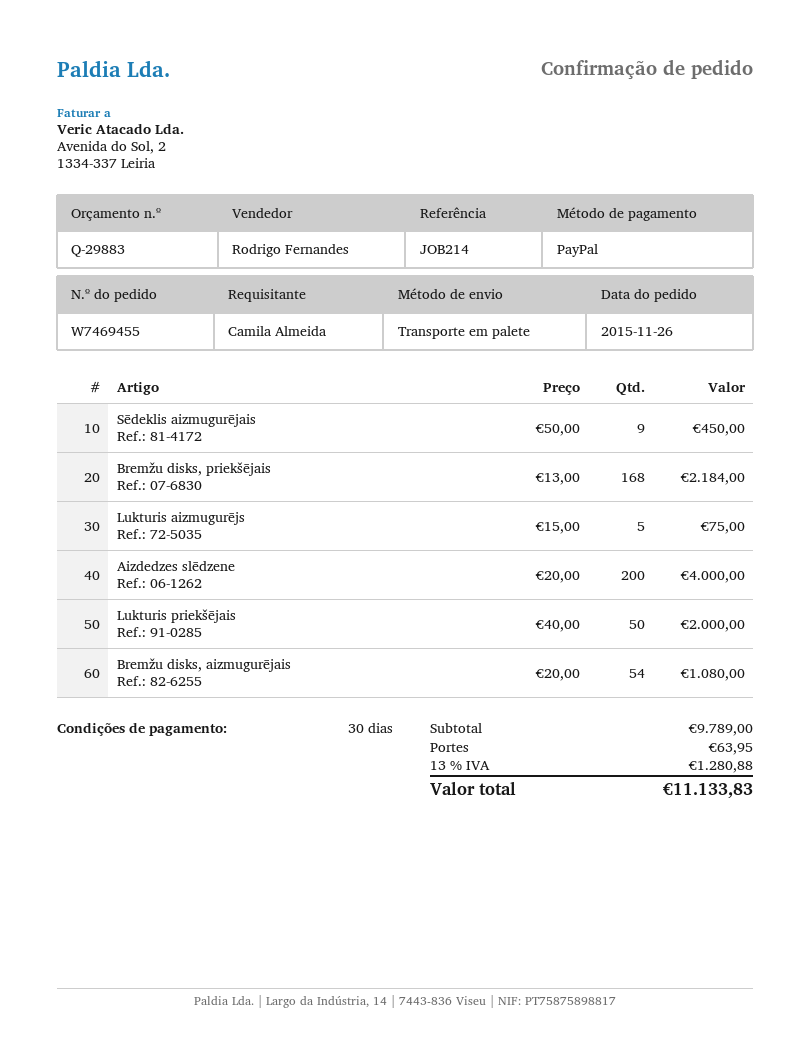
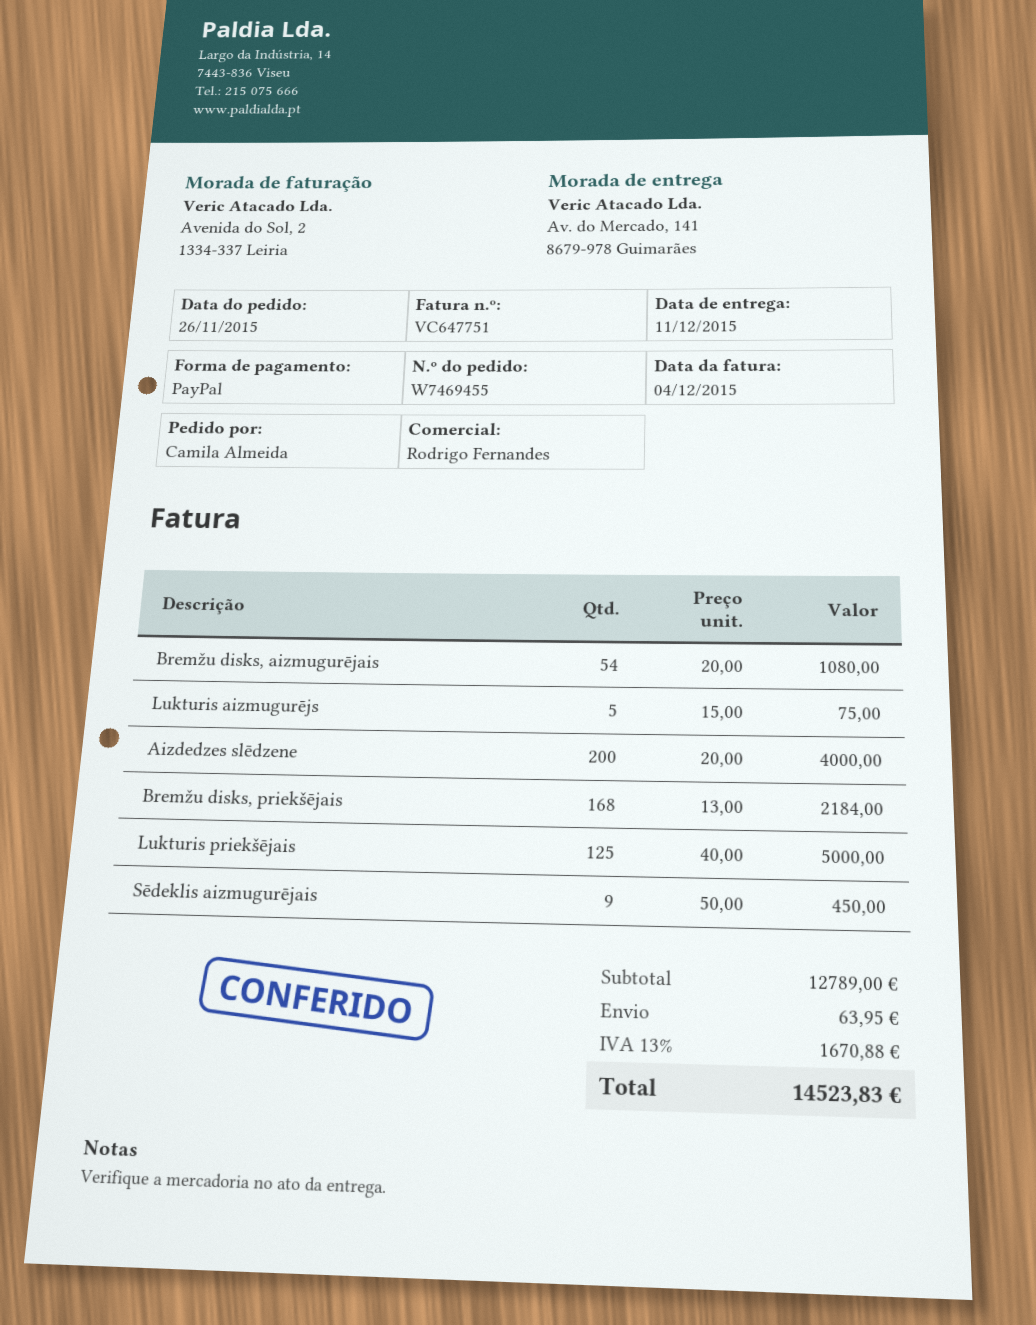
Lukturis priekšējais: 50 x 40.00 = 2000.00 -> 125 x 40.00 = 5000.00
subtotal: 9789.00 -> 12789.00
tax: 13% = 1280.88 -> 13% = 1670.88
total: 11133.83 -> 14523.83

